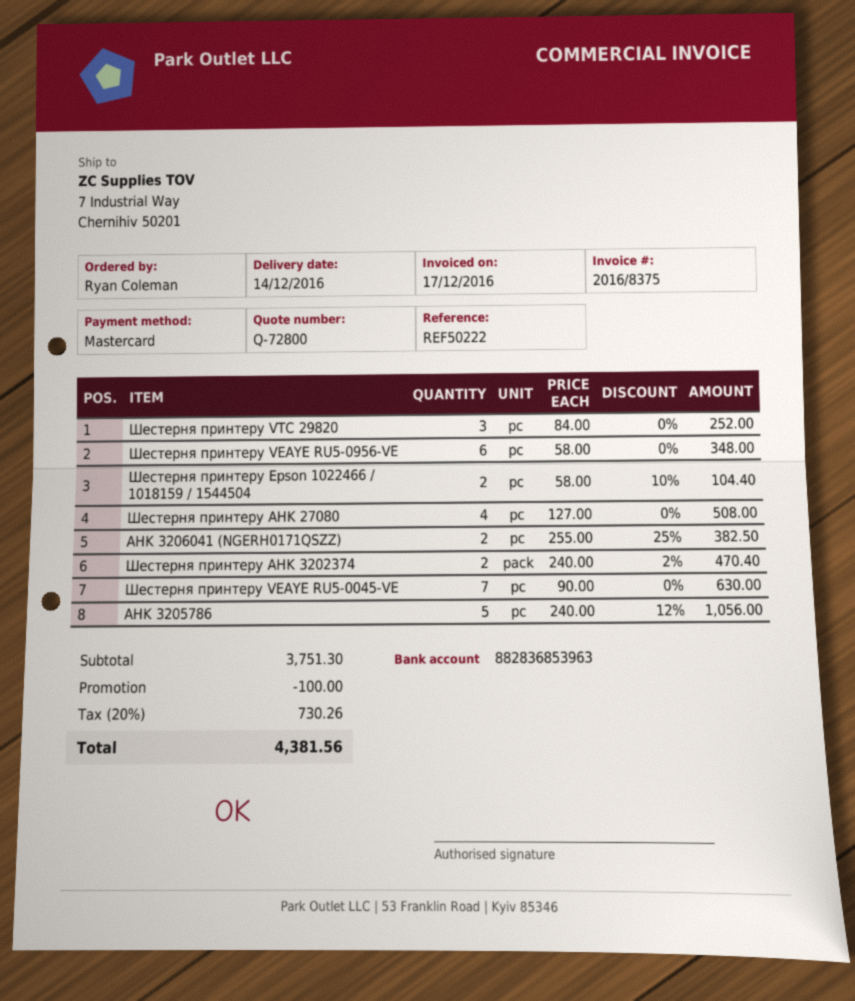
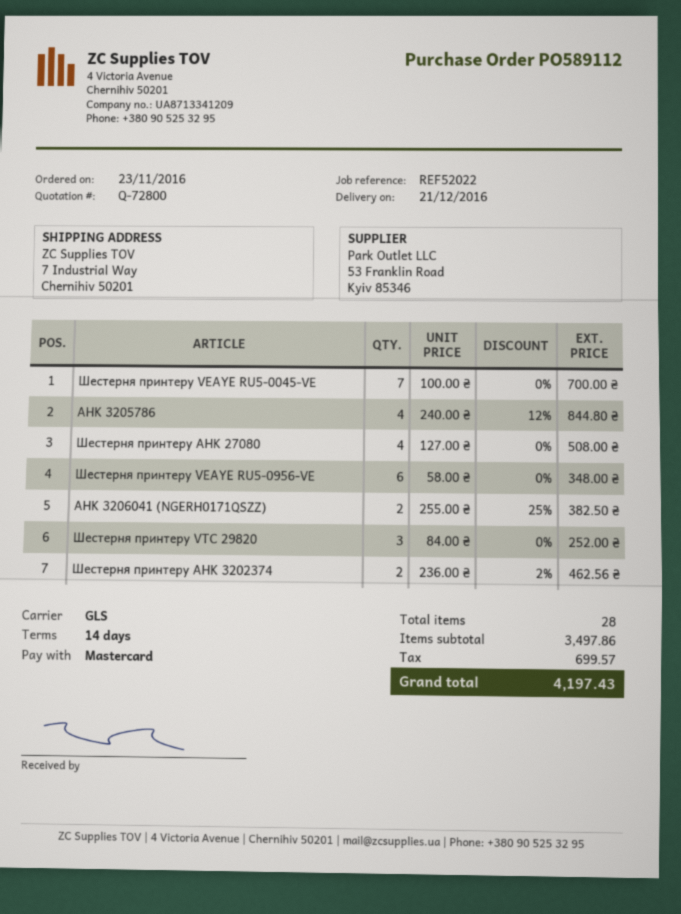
delivery date: 2016-12-14 -> 2016-12-21
reference: REF50222 -> REF52022
Шестерня принтеру Epson 1022466 / 1018159 / 1544504: 2 x 58.00 - 10% = 104.40 -> none
Шестерня принтеру AHK 3202374: 2 x 240.00 - 2% = 470.40 -> 2 x 236.00 - 2% = 462.56
Шестерня принтеру VEAYE RU5-0045-VE: 7 x 90.00 = 630.00 -> 7 x 100.00 = 700.00
AHK 3205786: 5 x 240.00 - 12% = 1056.00 -> 4 x 240.00 - 12% = 844.80
subtotal: 3751.30 -> 3497.86
discount: 100.00 -> none
tax: 730.26 -> 699.57
total: 4381.56 -> 4197.43

